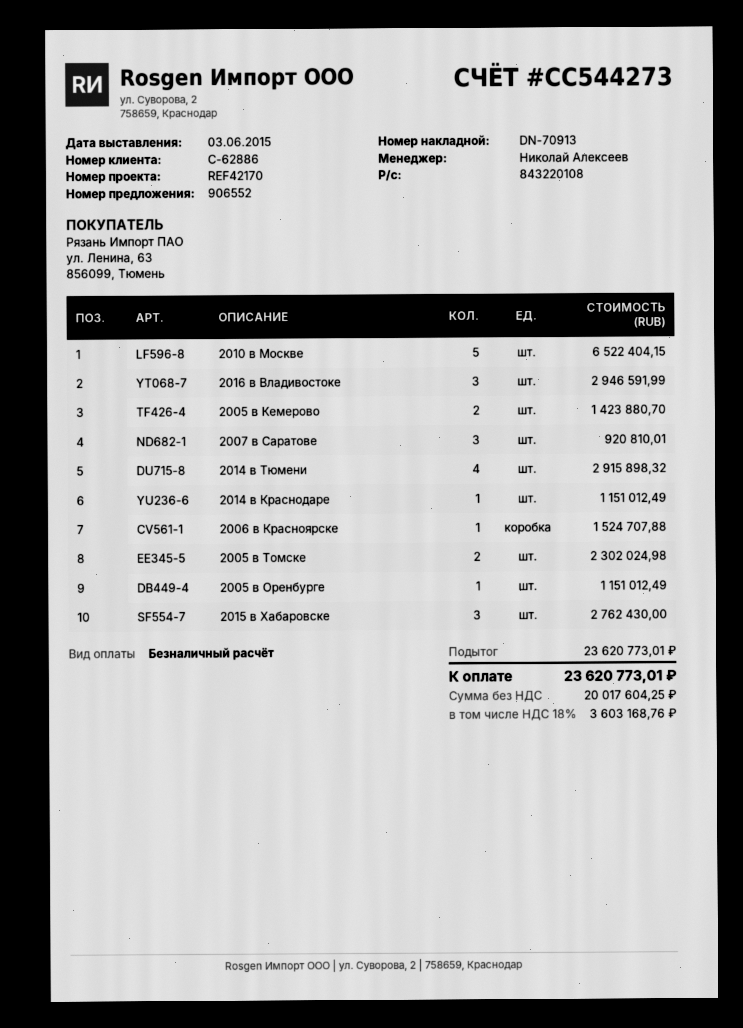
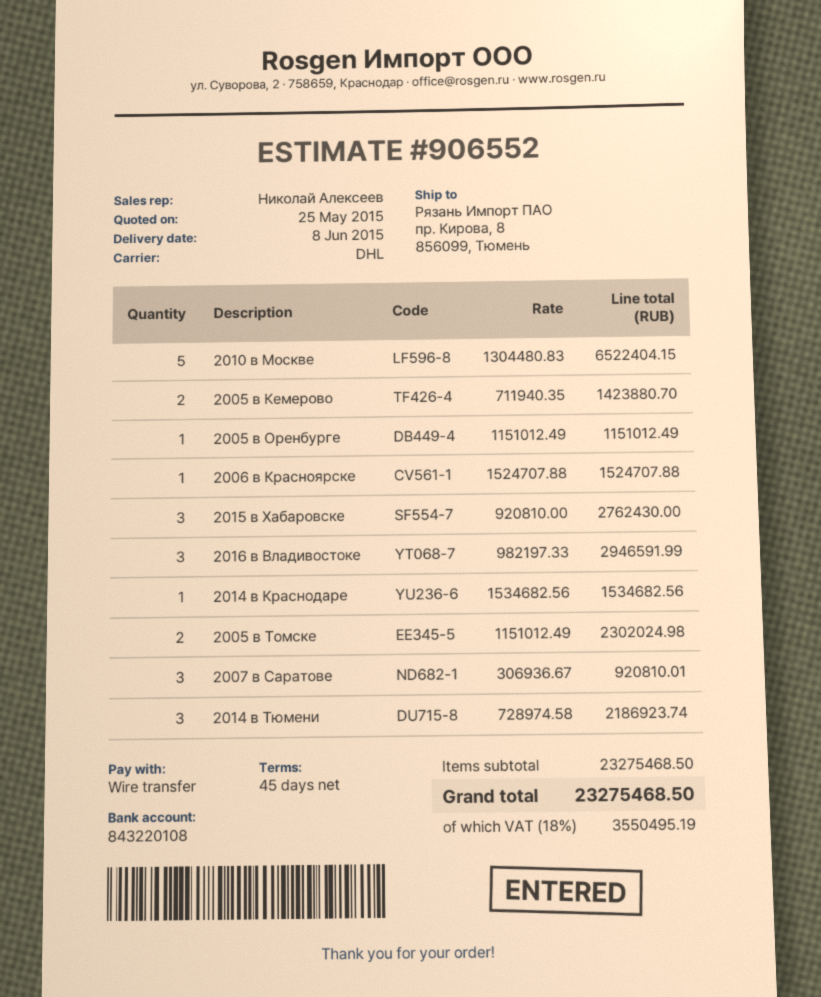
2014 в Тюмени: 4 for 2915898.32 -> 3 for 2186923.74
2014 в Краснодаре: 1 for 1151012.49 -> 1 for 1534682.56
subtotal: 23620773.01 -> 23275468.50
tax: 18% = 3603168.76 -> 18% = 3550495.19
total: 23620773.01 -> 23275468.50

